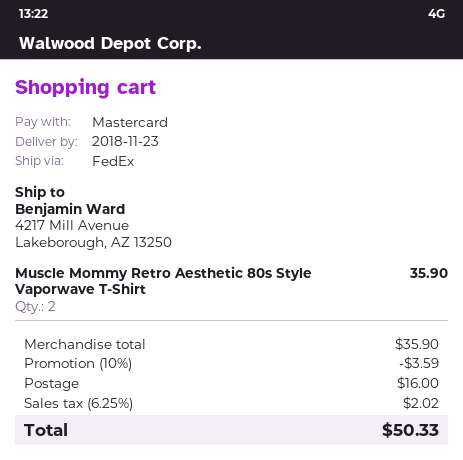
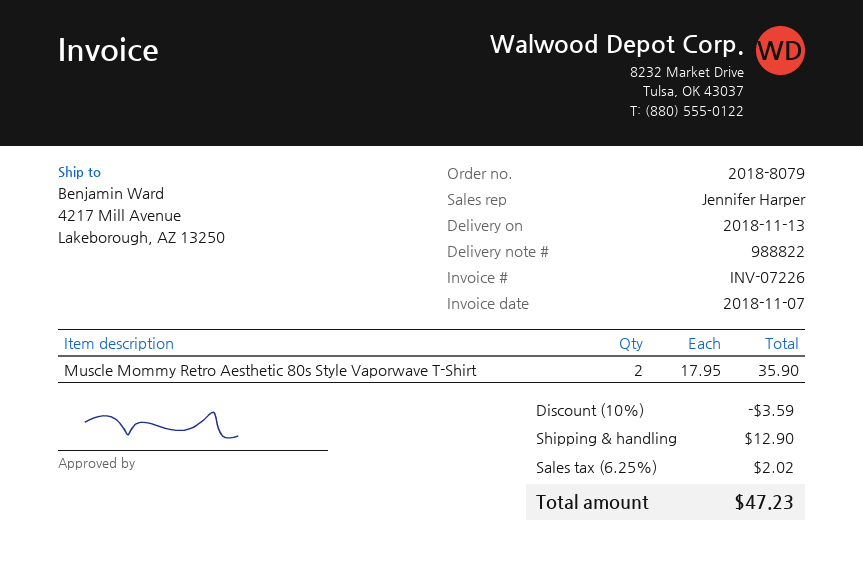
delivery date: 2018-11-23 -> 2018-11-13
shipping: 16.00 -> 12.90
total: 50.33 -> 47.23

